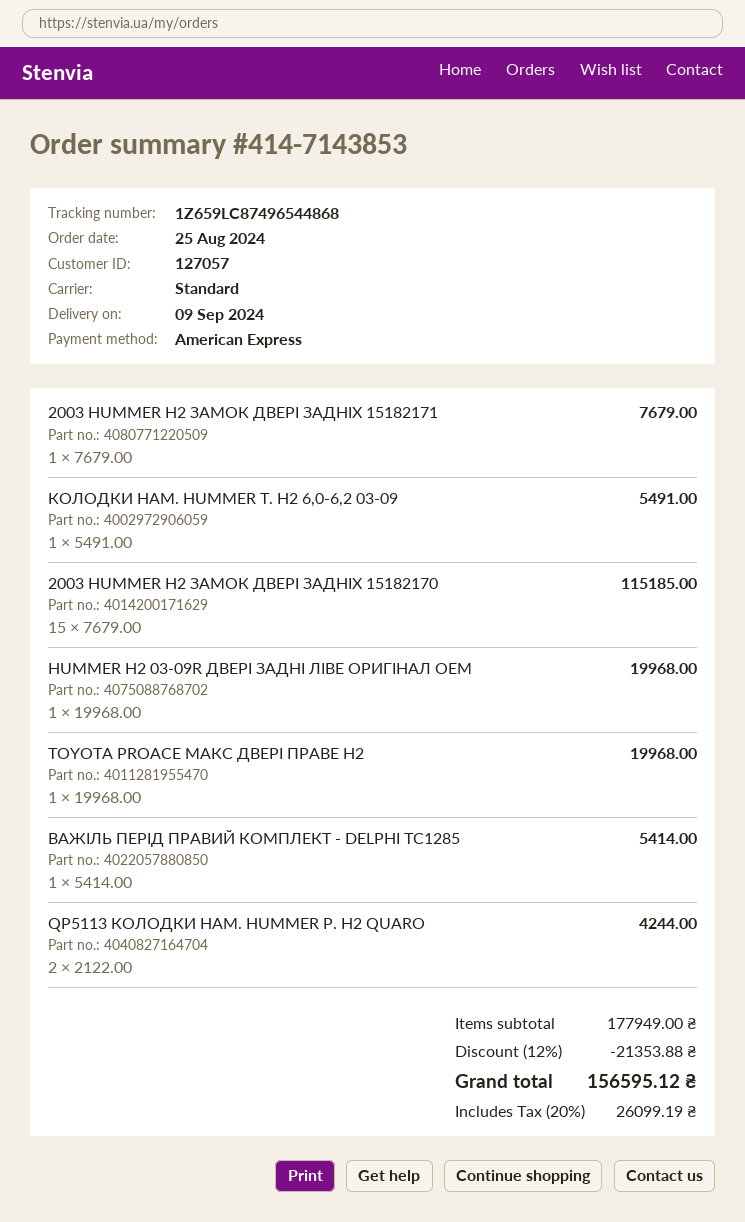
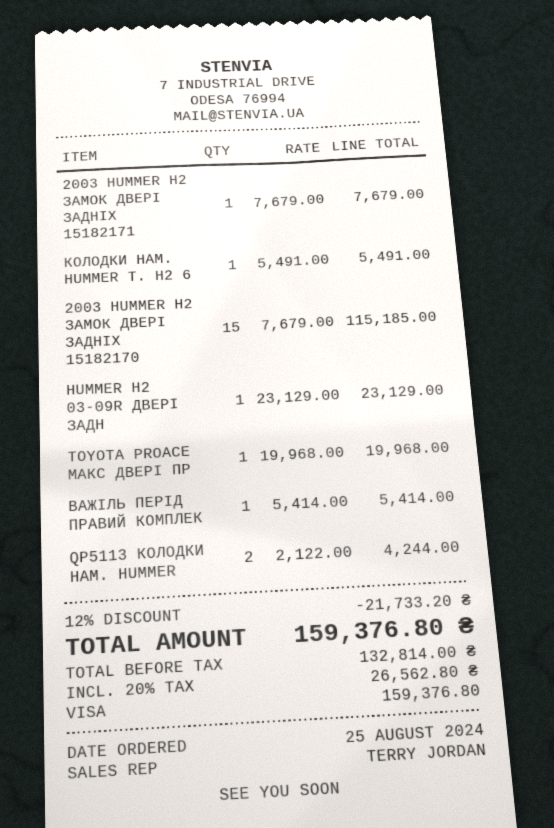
payment method: American Express -> Visa
HUMMER H2 03-09R ДВЕРІ ЗАДНІ ЛІВЕ ОРИГІНАЛ OEM: 1 x 19968.00 = 19968.00 -> 1 x 23129.00 = 23129.00
discount: 12% = 21353.88 -> 12% = 21733.20
tax: 20% = 26099.19 -> 20% = 26562.80
total: 156595.12 -> 159376.80

